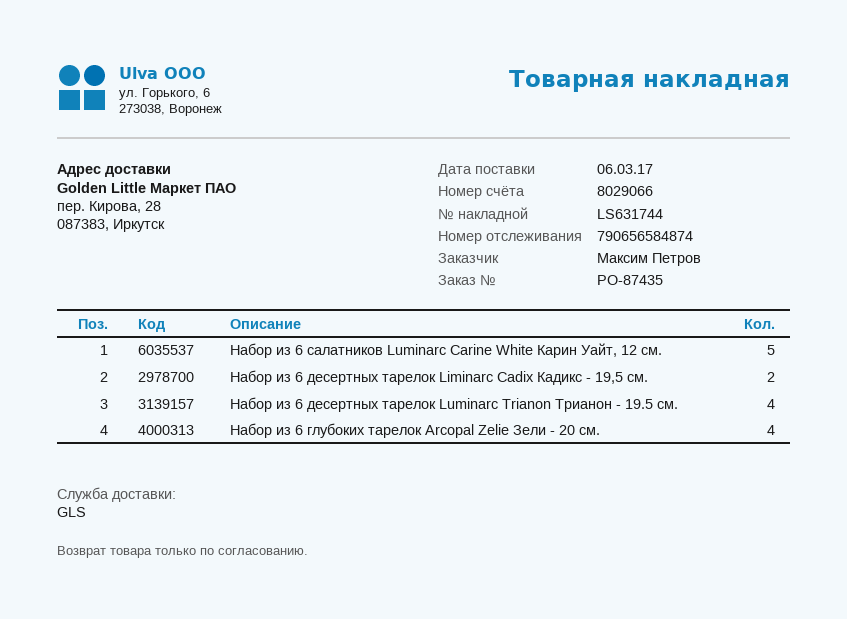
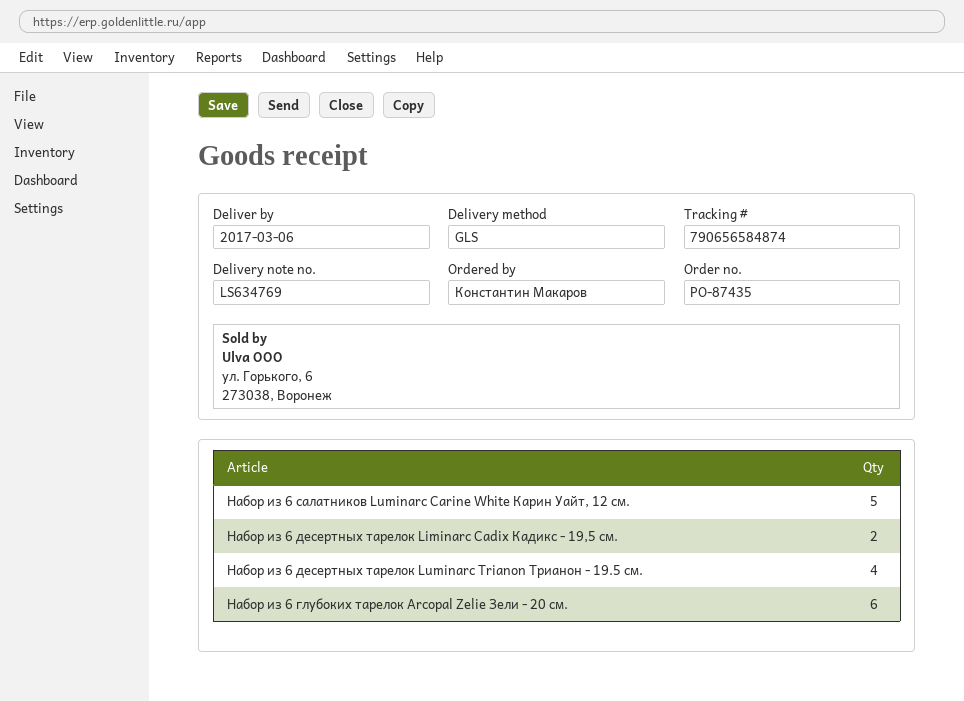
delivery note number: LS631744 -> LS634769
ordered by: Максим Петров -> Константин Макаров
Набор из 6 глубоких тарелок Arcоpal Zelie Зели - 20 см.: 4 -> 6

